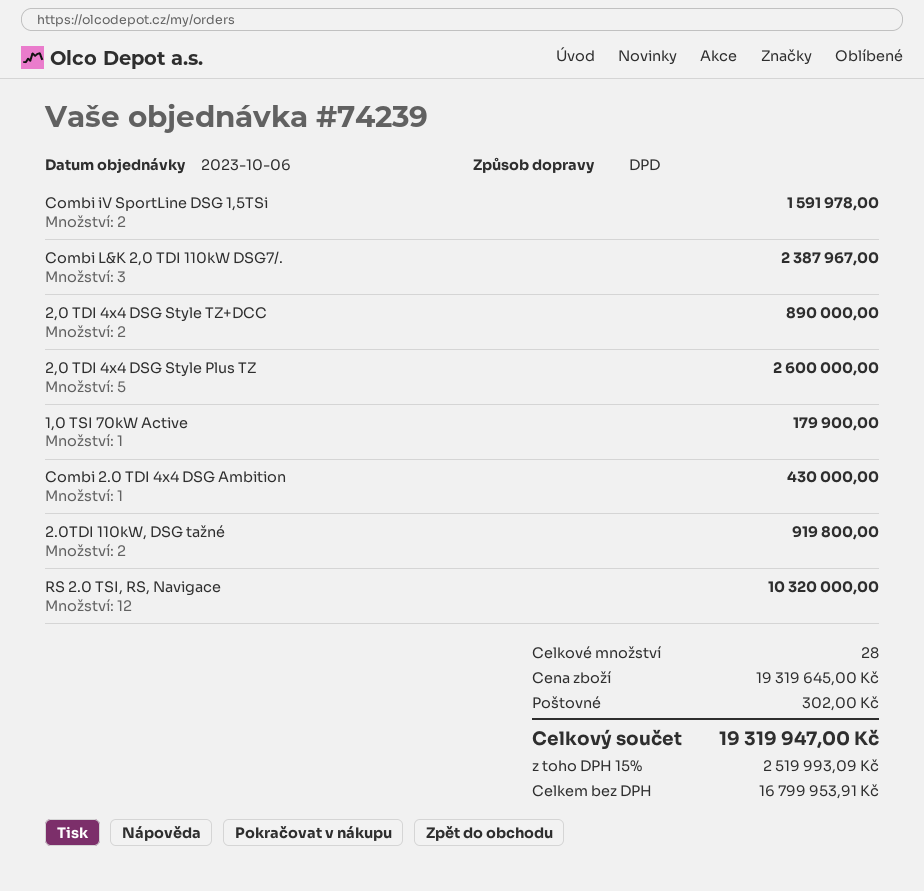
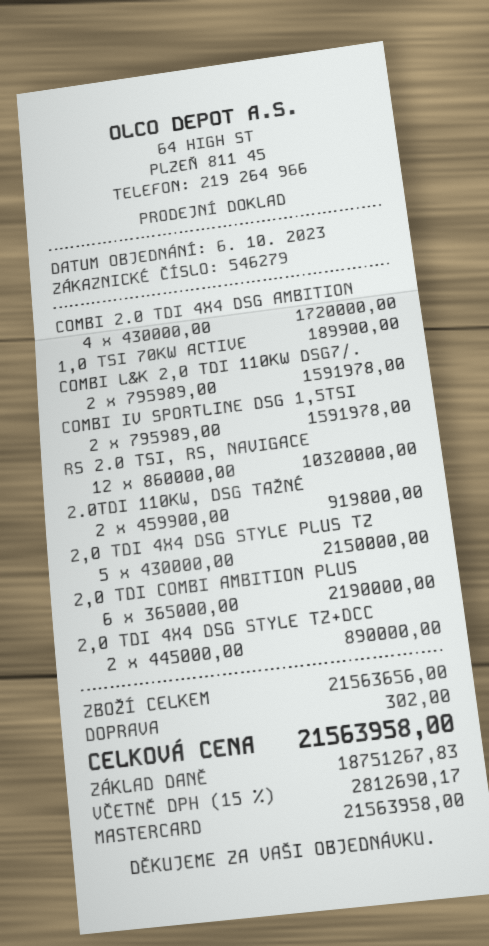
Combi L&K 2,0 TDI 110kW DSG7/.: 3 for 2387967.00 -> 2 for 1591978.00
2,0 TDI 4x4 DSG Style Plus TZ: 5 for 2600000.00 -> 5 for 2150000.00
1,0 TSI 70kW Active: 1 for 179900.00 -> 1 for 189900.00
Combi 2.0 TDI 4x4 DSG Ambition: 1 for 430000.00 -> 4 for 1720000.00
2,0 TDI COMBI AMBITION PLUS: none -> 6 for 2190000.00
subtotal: 19319645.00 -> 21563656.00
net: 16799953.91 -> 18751267.83
tax: 15% = 2519993.09 -> 15% = 2812690.17
total: 19319947.00 -> 21563958.00

